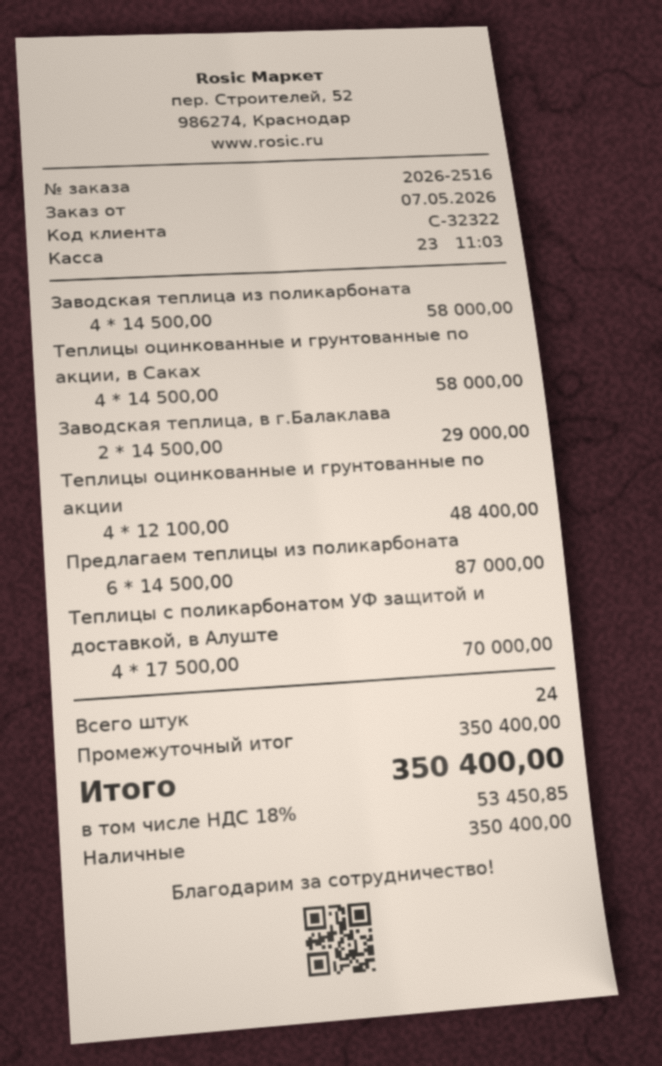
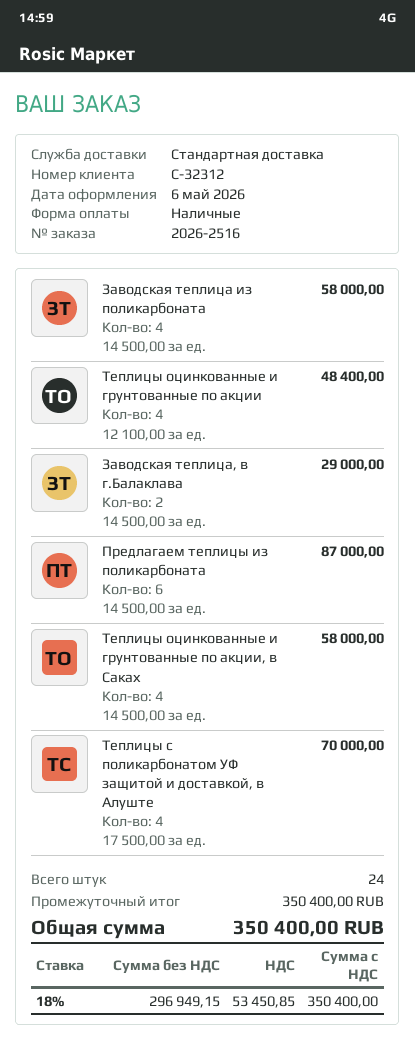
order date: 2026-05-07 -> 2026-05-06
customer number: C-32322 -> C-32312

